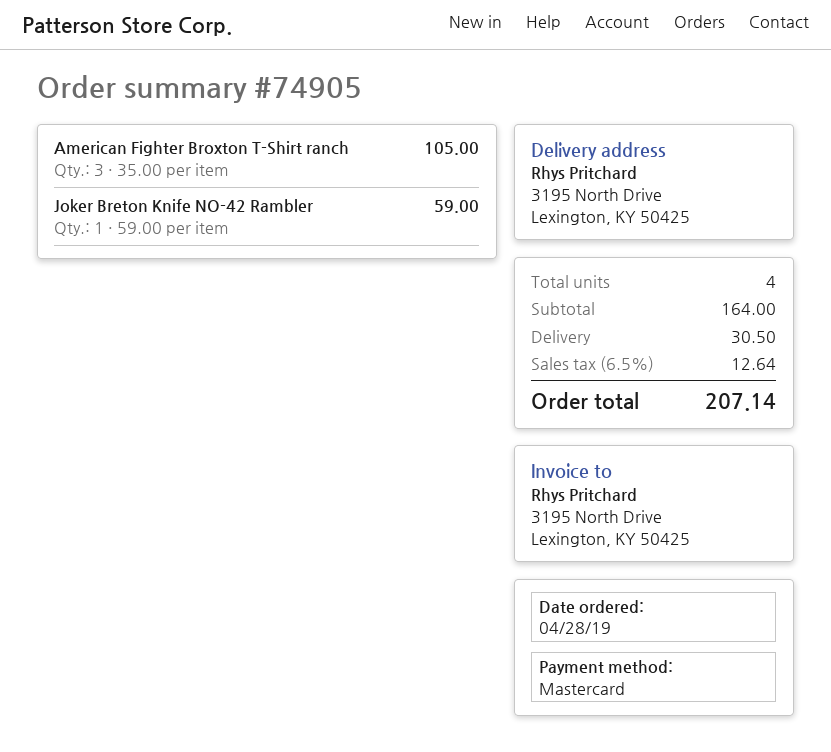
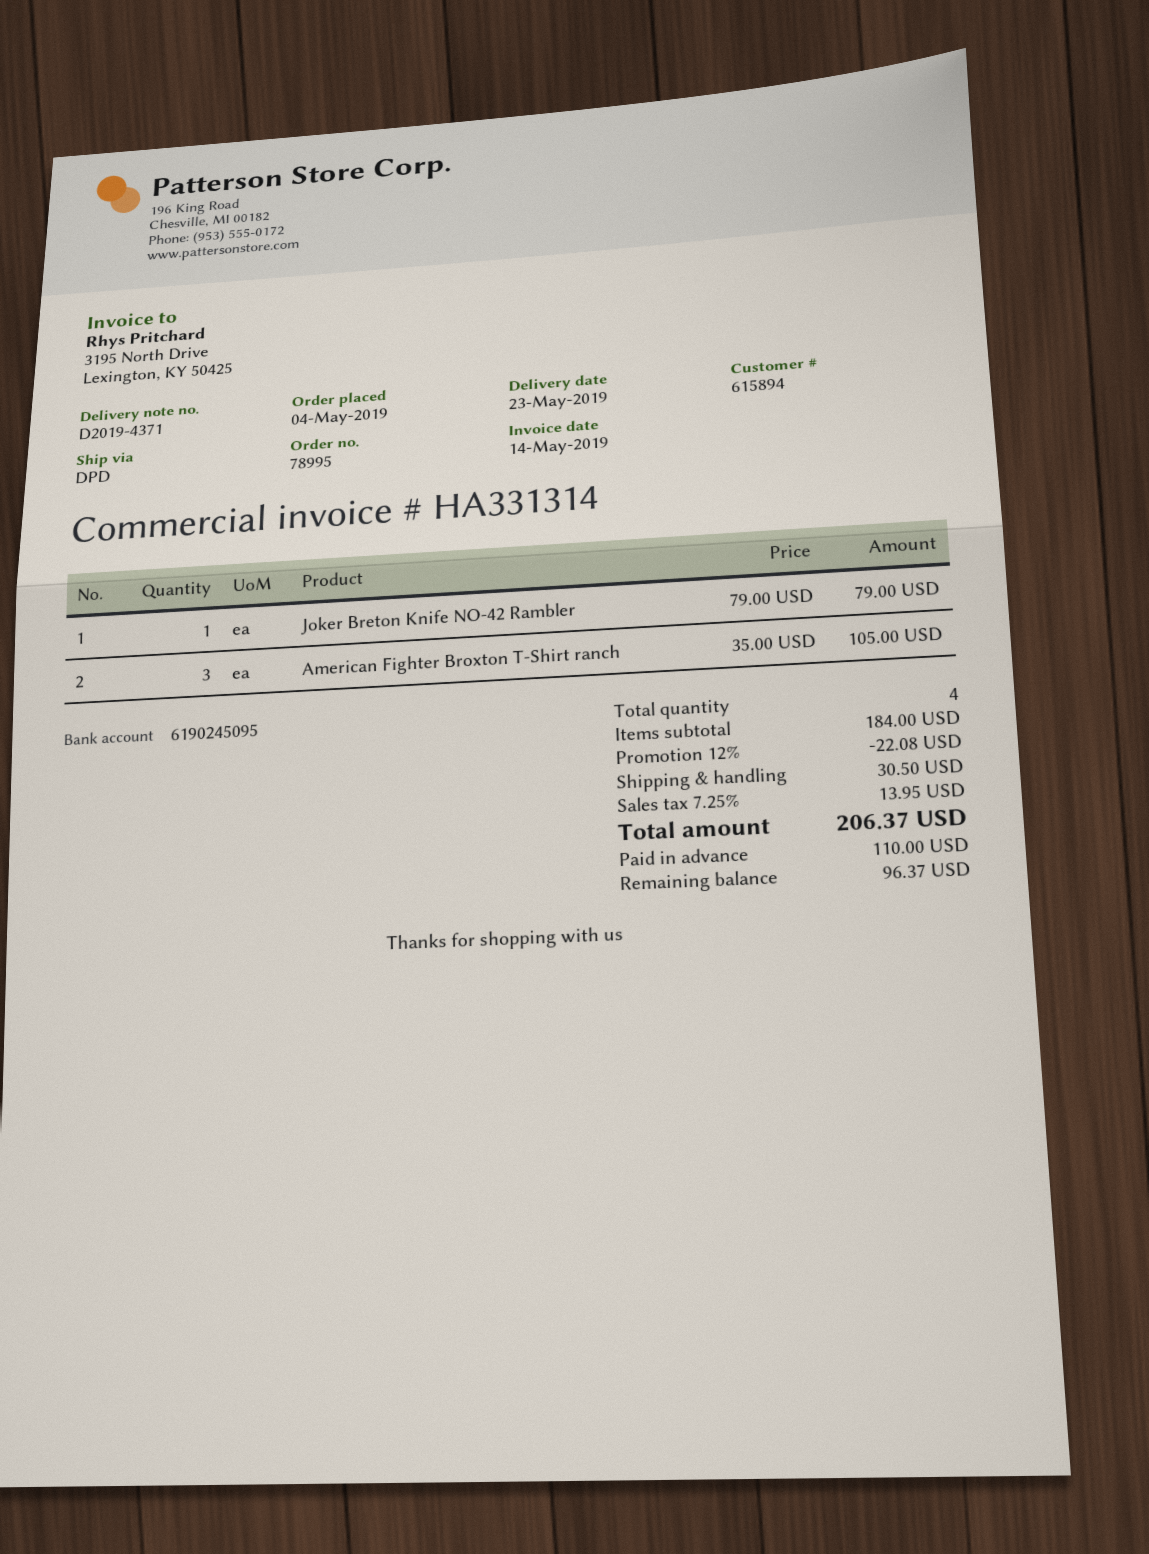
order number: 74905 -> 78995
order date: 2019-04-28 -> 2019-05-04
Joker Breton Knife NO-42 Rambler: 1 x 59.00 = 59.00 -> 1 x 79.00 = 79.00
subtotal: 164.00 -> 184.00
discount: none -> 12% = 22.08
tax: 6.5% = 12.64 -> 7.25% = 13.95
total: 207.14 -> 206.37

